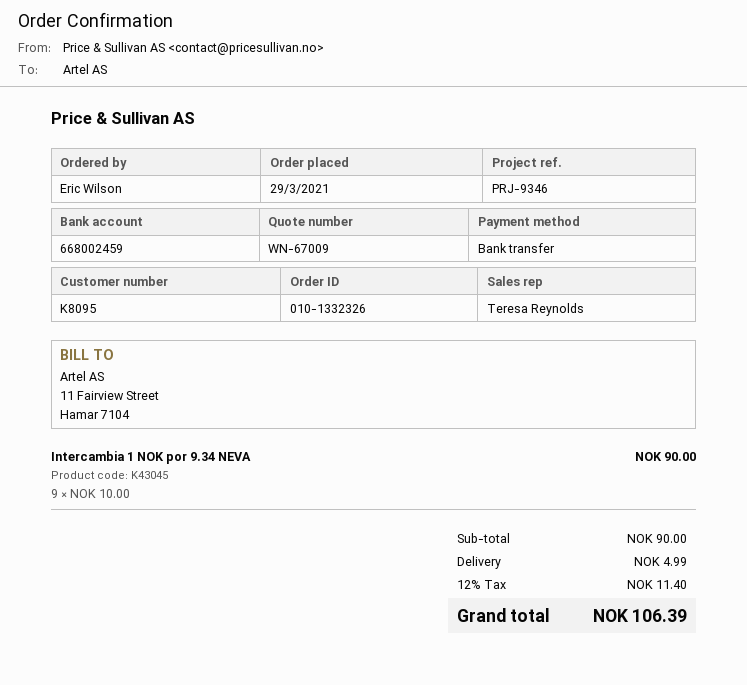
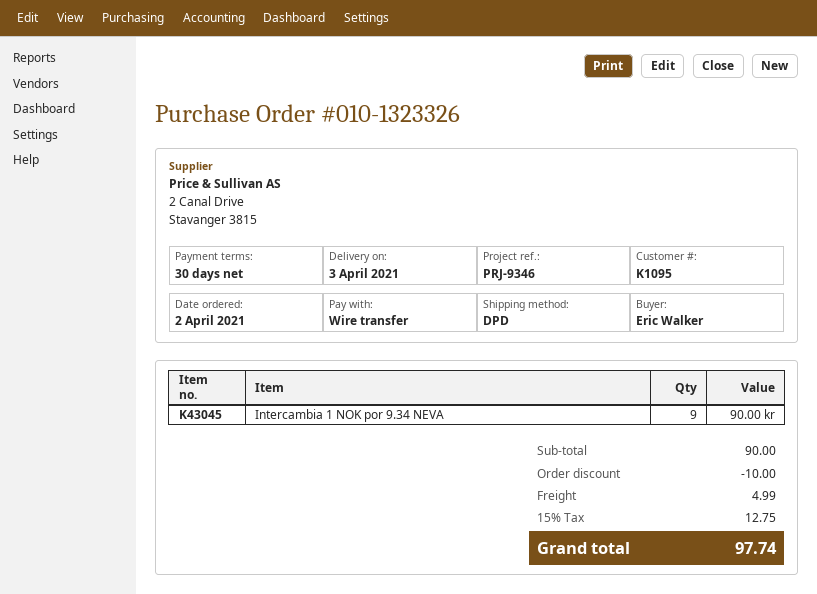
order number: 010-1332326 -> 010-1323326
order date: 2021-03-29 -> 2021-04-02
customer number: K8095 -> K1095
ordered by: Eric Wilson -> Eric Walker
discount: none -> 10.00
tax: 12% = 11.40 -> 15% = 12.75
total: 106.39 -> 97.74

